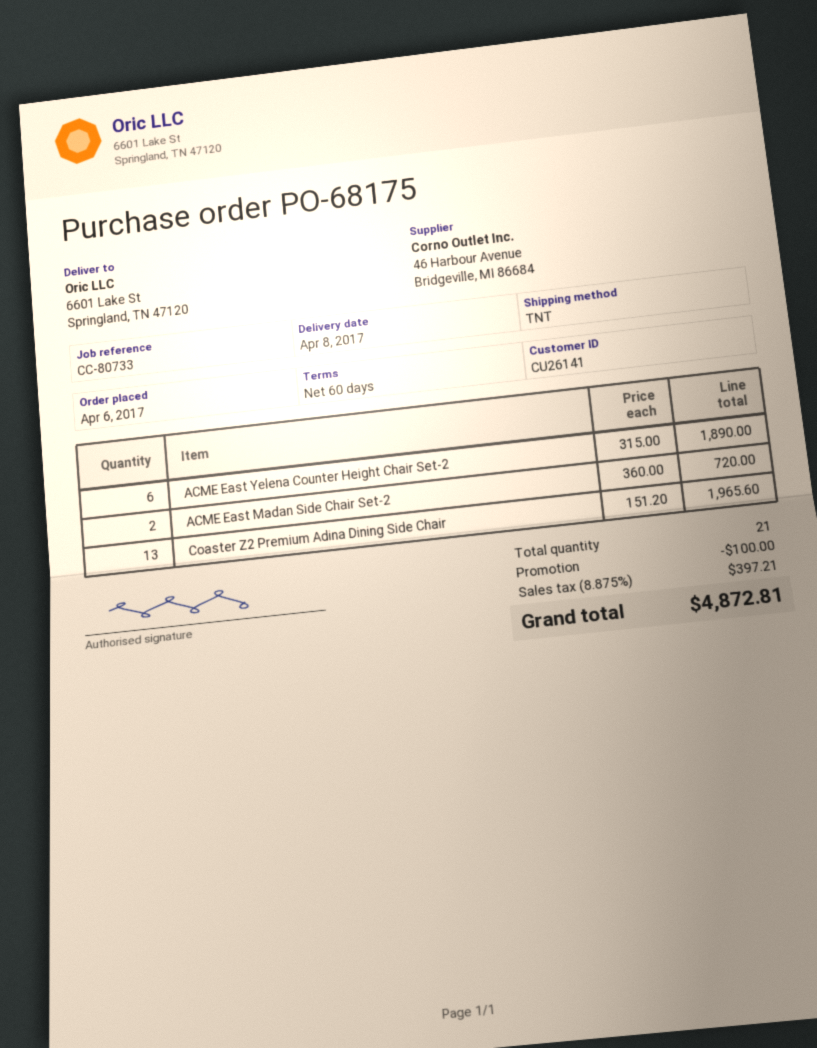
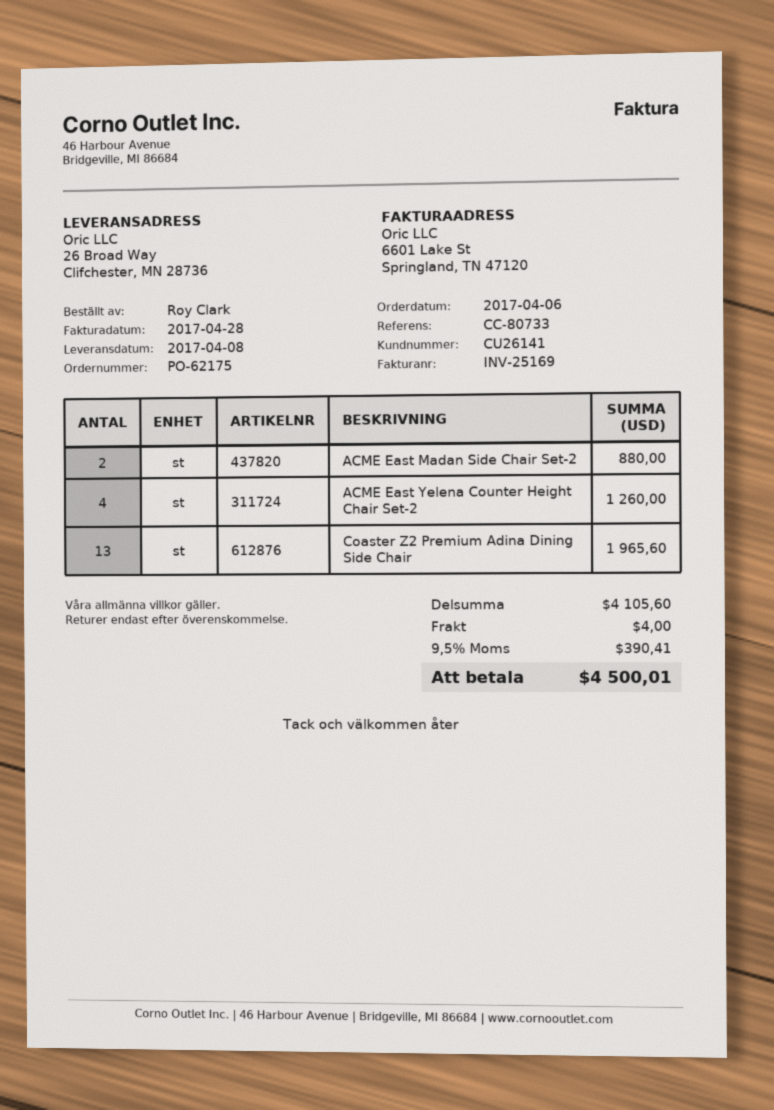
order number: PO-68175 -> PO-62175
ship to: 6601 Lake St, Springland, TN 47120 -> 26 Broad Way, Clifchester, MN 28736
ACME East Yelena Counter Height Chair Set-2: 6 for 1890.00 -> 4 for 1260.00
ACME East Madan Side Chair Set-2: 2 for 720.00 -> 2 for 880.00
discount: 100.00 -> none
shipping: none -> 4.00
tax: 8.875% = 397.21 -> 9.5% = 390.41
total: 4872.81 -> 4500.01

